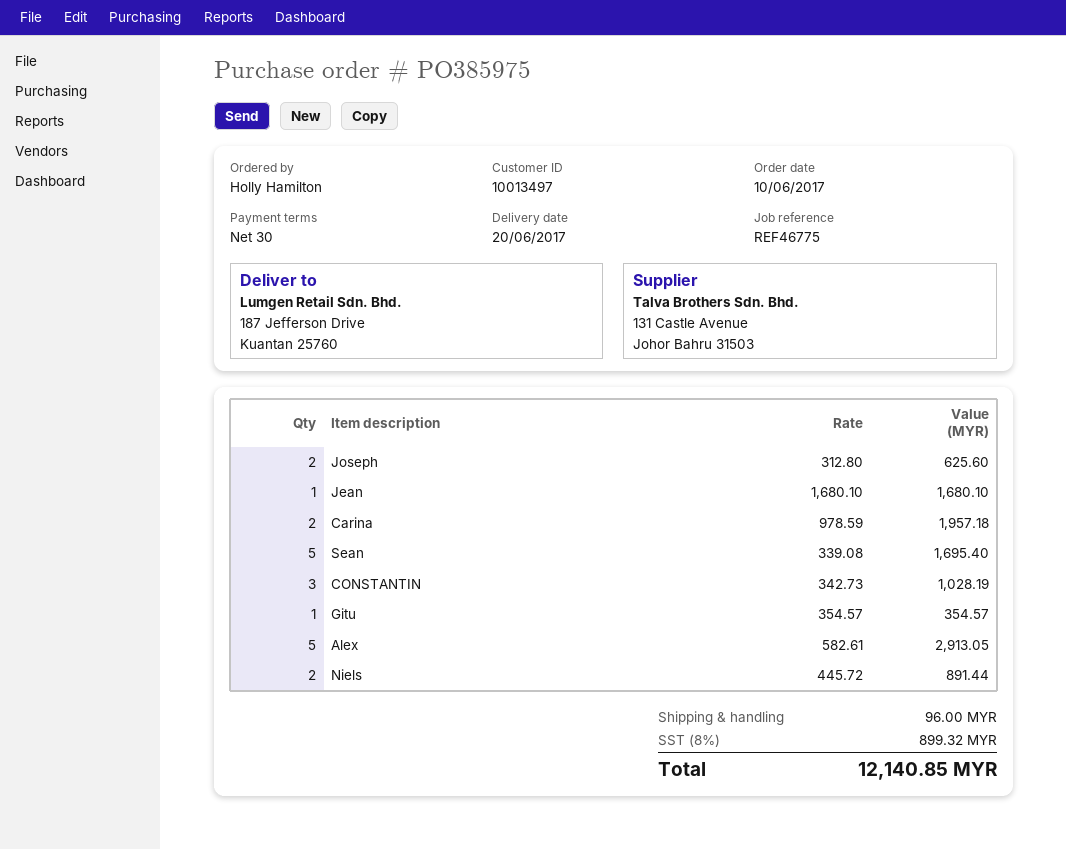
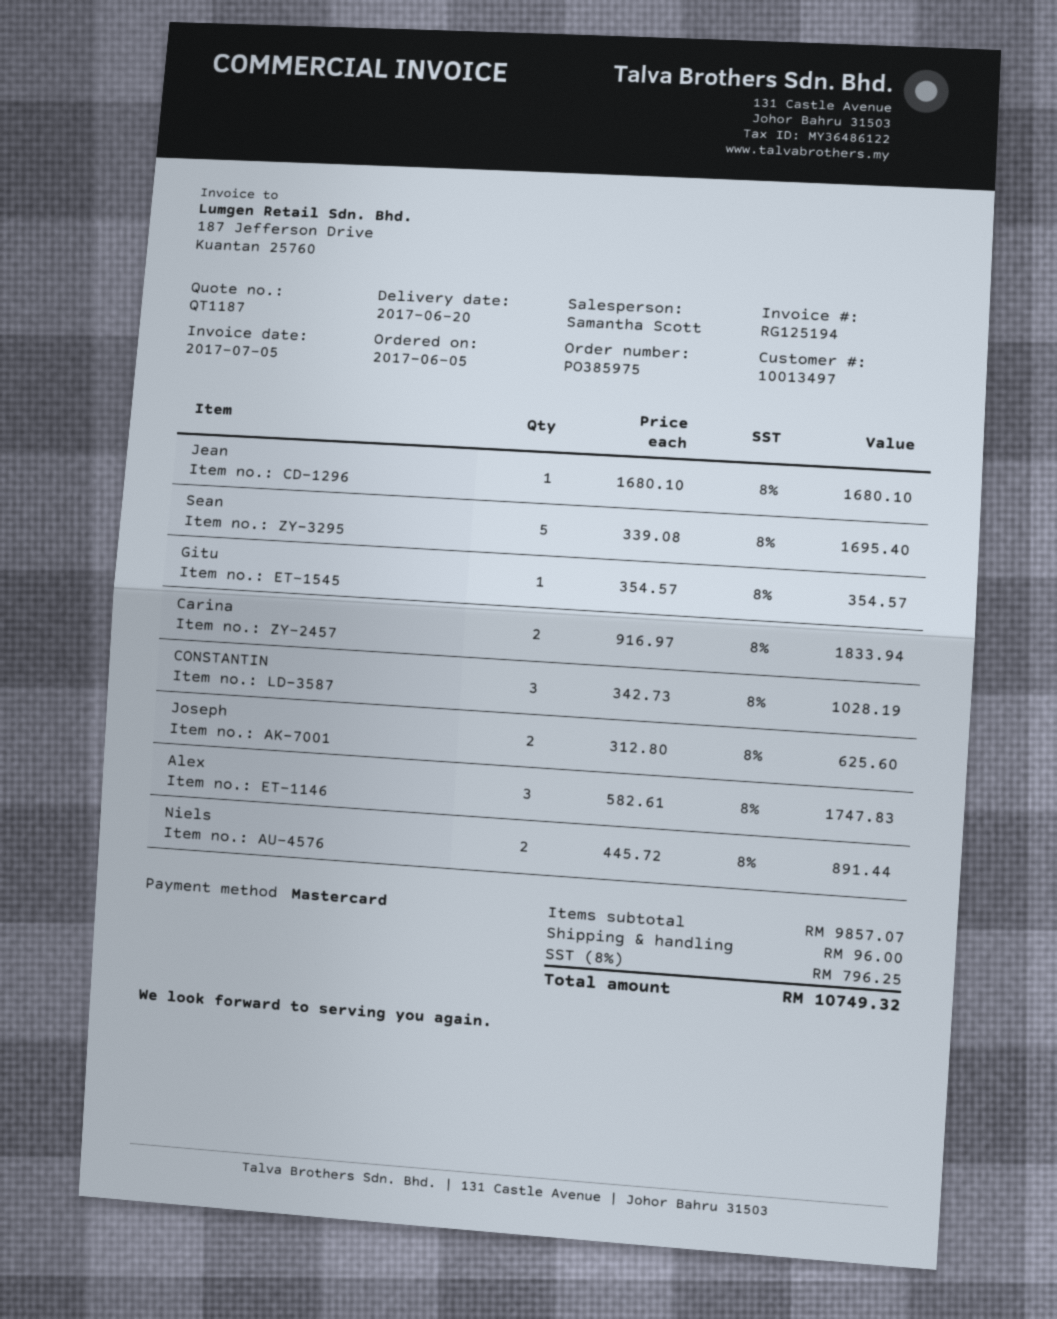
order date: 2017-06-10 -> 2017-06-05
Carina: 2 x 978.59 = 1957.18 -> 2 x 916.97 = 1833.94
Alex: 5 x 582.61 = 2913.05 -> 3 x 582.61 = 1747.83
tax: 8% = 899.32 -> 8% = 796.25
total: 12140.85 -> 10749.32

